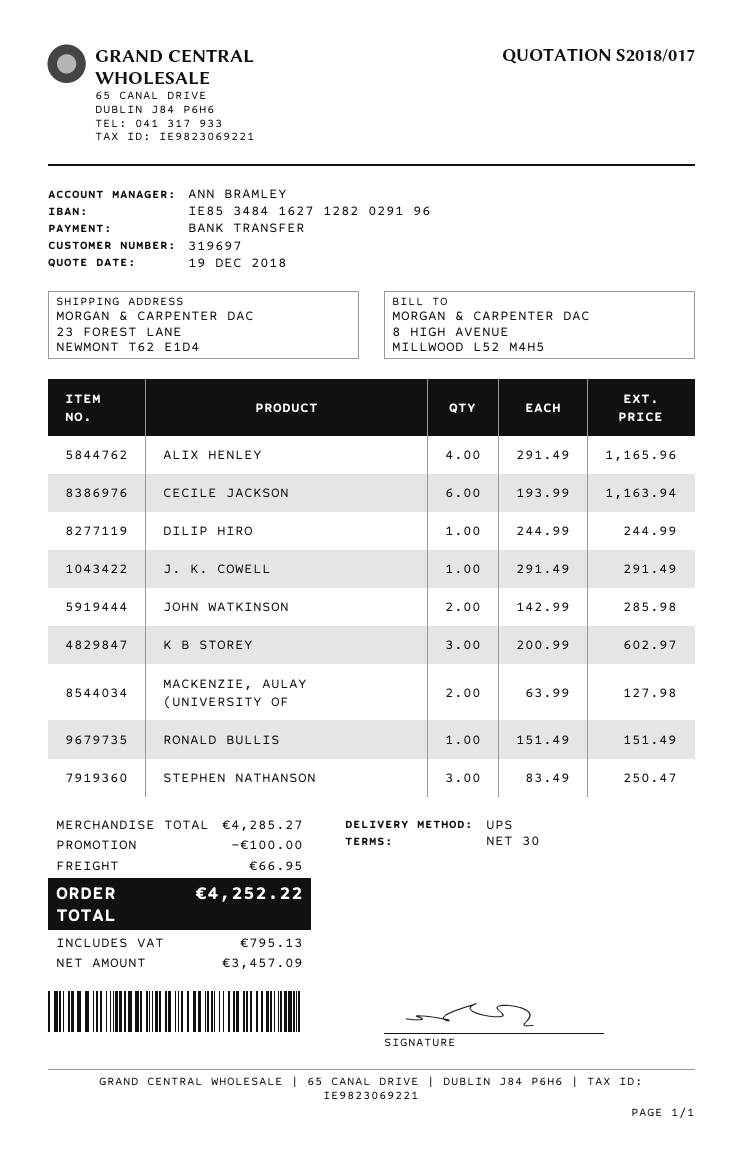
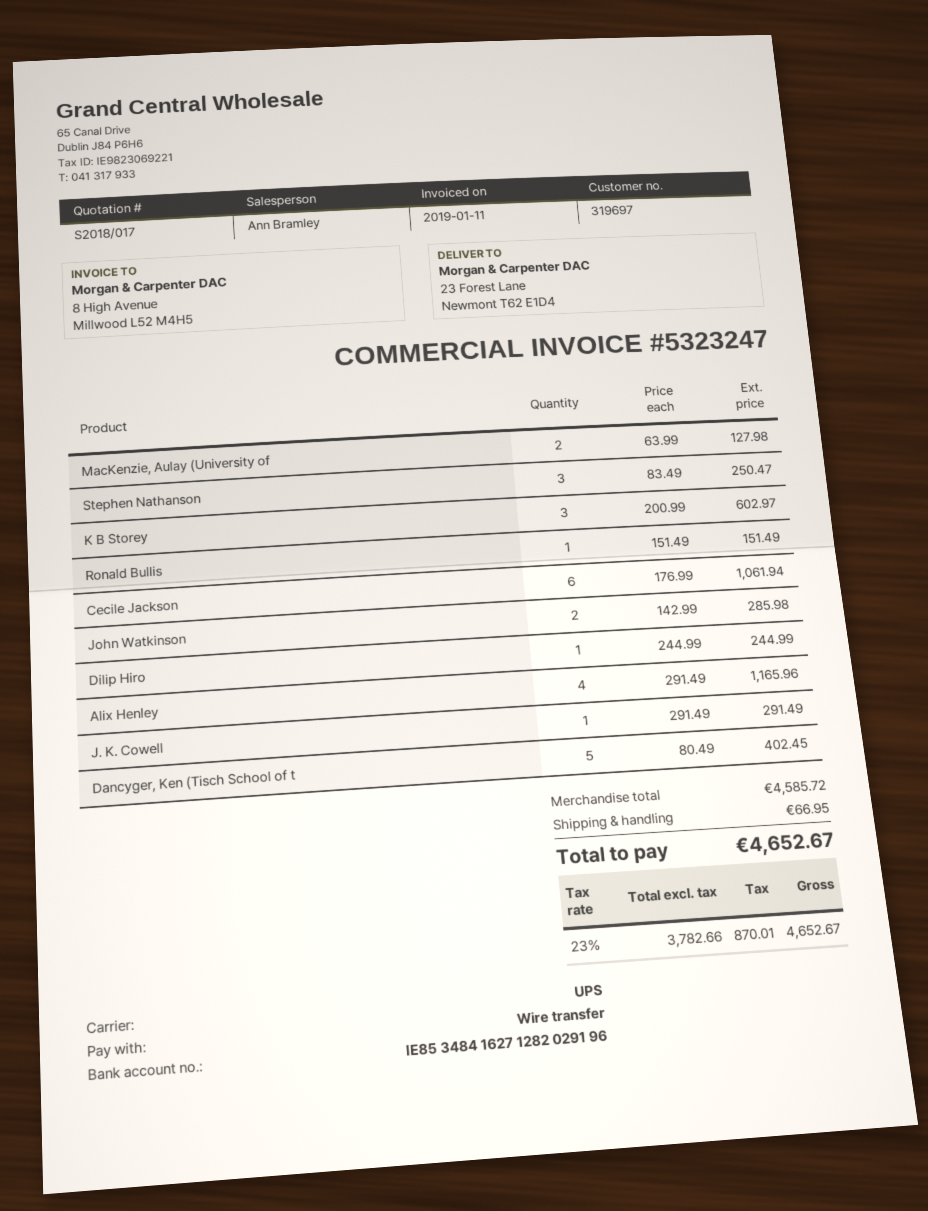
CECILE JACKSON: 6 x 193.99 = 1163.94 -> 6 x 176.99 = 1061.94
Dancyger, Ken (Tisch School of t: none -> 5 x 80.49 = 402.45
subtotal: 4285.27 -> 4585.72
discount: 100.00 -> none
net: 3457.09 -> 3782.66
tax: 795.13 -> 870.01
total: 4252.22 -> 4652.67

